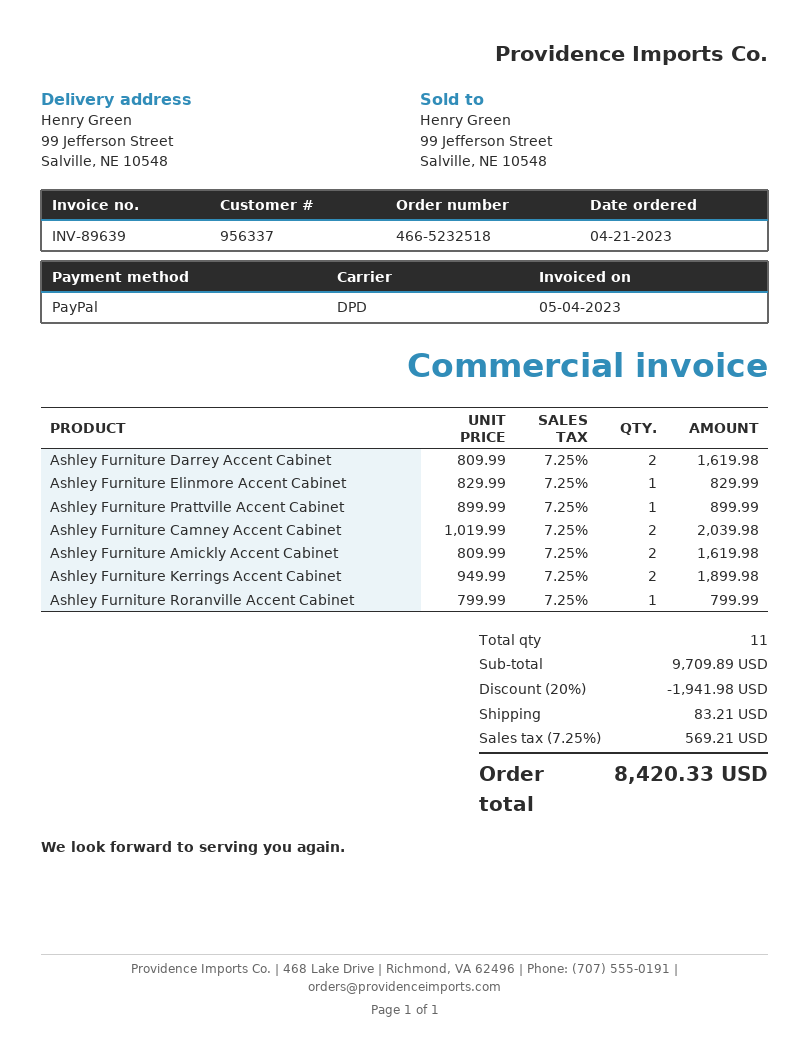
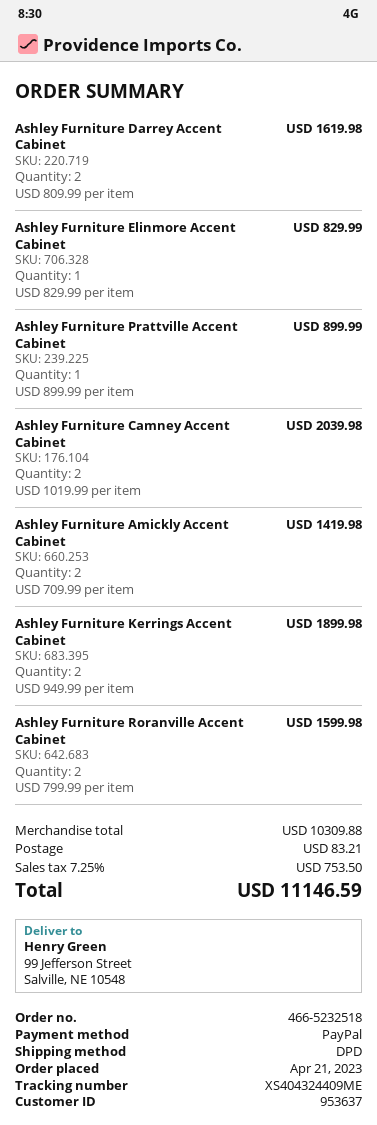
customer number: 956337 -> 953637
Ashley Furniture Amickly Accent Cabinet: 2 x 809.99 = 1619.98 -> 2 x 709.99 = 1419.98
Ashley Furniture Roranville Accent Cabinet: 1 x 799.99 = 799.99 -> 2 x 799.99 = 1599.98
subtotal: 9709.89 -> 10309.88
discount: 20% = 1941.98 -> none
tax: 7.25% = 569.21 -> 7.25% = 753.50
total: 8420.33 -> 11146.59

